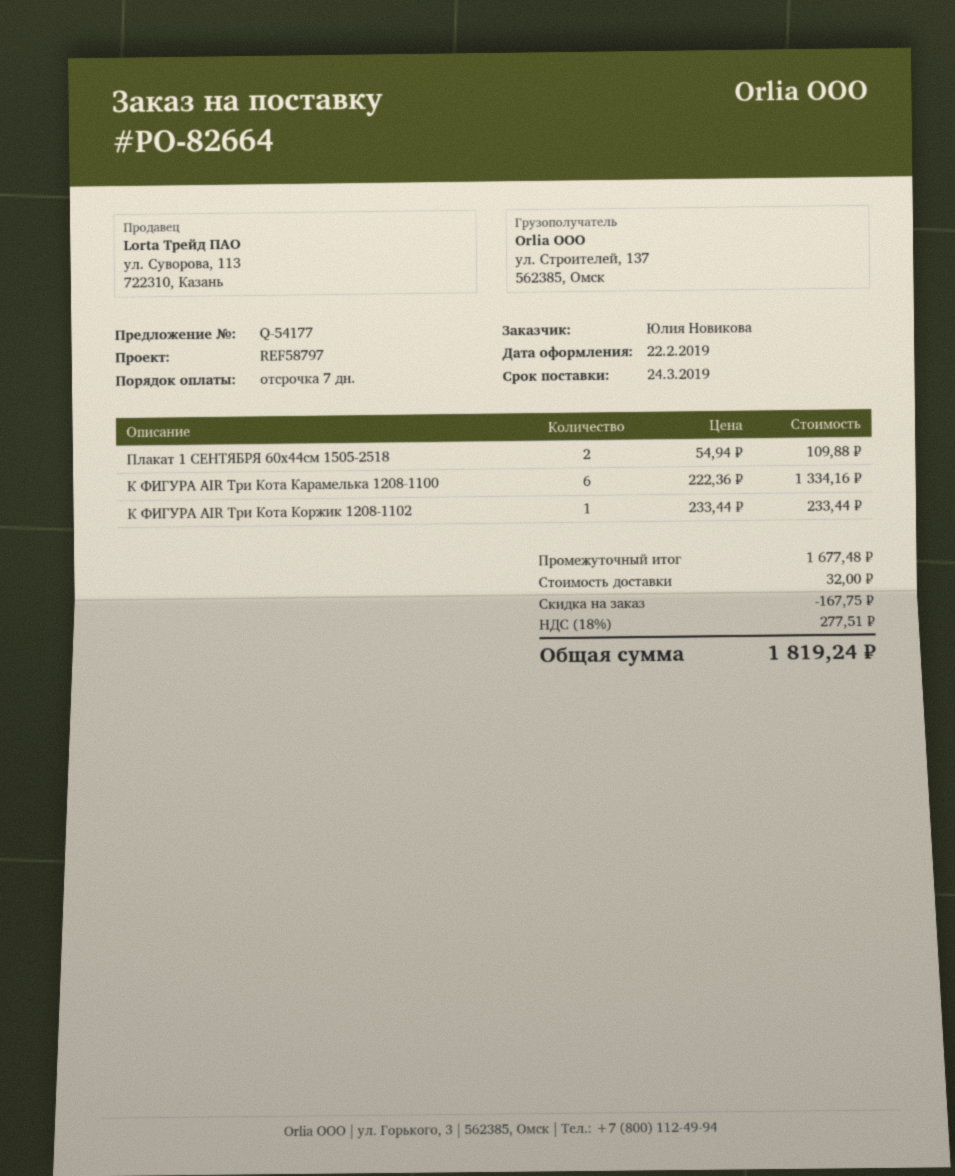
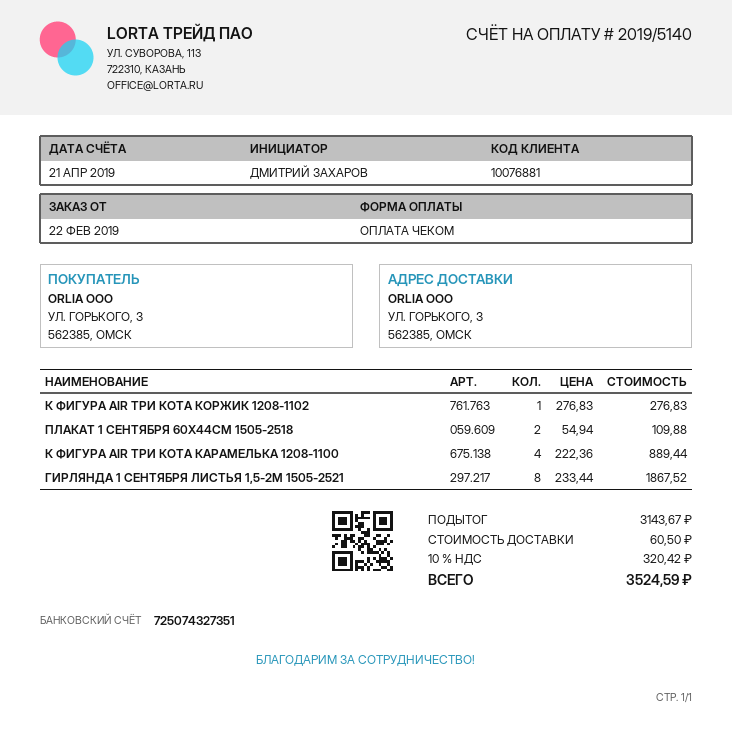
ordered by: Юлия Новикова -> ДМИТРИЙ ЗАХАРОВ
ship to: ул. Строителей, 137, 562385, Омск -> УЛ. ГОРЬКОГО, 3, 562385, ОМСК
К ФИГУРА AIR Три Кота Карамелька 1208-1100: 6 x 222.36 = 1334.16 -> 4 x 222.36 = 889.44
К ФИГУРА AIR Три Кота Коржик 1208-1102: 1 x 233.44 = 233.44 -> 1 x 276.83 = 276.83
ГИРЛЯНДА 1 СЕНТЯБРЯ ЛИСТЬЯ 1,5-2М 1505-2521: none -> 8 x 233.44 = 1867.52
subtotal: 1677.48 -> 3143.67
discount: 167.75 -> none
shipping: 32.00 -> 60.50
tax: 18% = 277.51 -> 10% = 320.42
total: 1819.24 -> 3524.59

